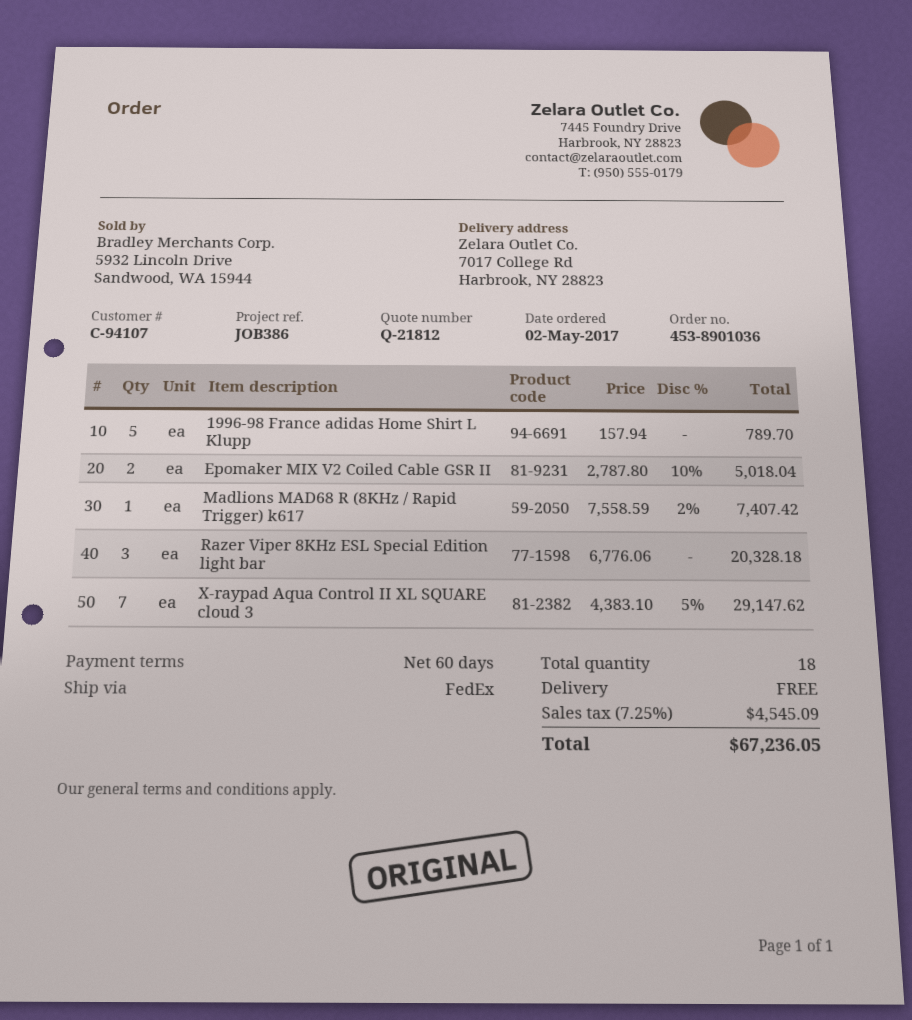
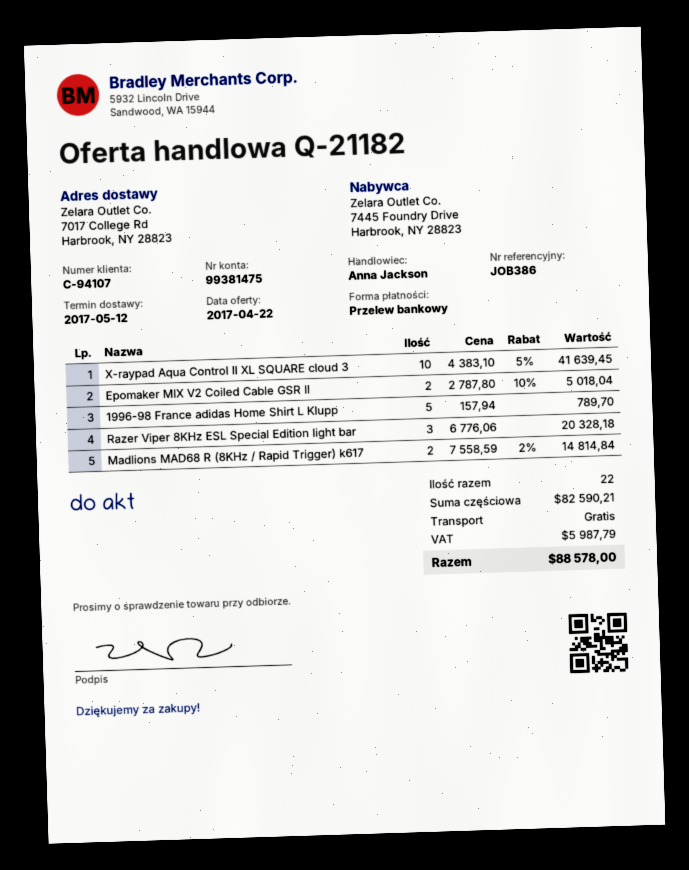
quote number: Q-21812 -> Q-21182
Madlions MAD68 R (8KHz / Rapid Trigger) k617: 1 x 7558.59 - 2% = 7407.42 -> 2 x 7558.59 - 2% = 14814.84
X-raypad Aqua Control II XL SQUARE cloud 3: 7 x 4383.10 - 5% = 29147.62 -> 10 x 4383.10 - 5% = 41639.45
total quantity: 18 -> 22
tax: 4545.09 -> 5987.79
total: 67236.05 -> 88578.00

